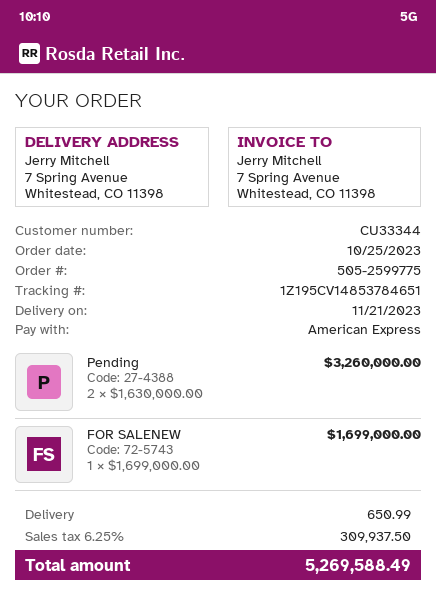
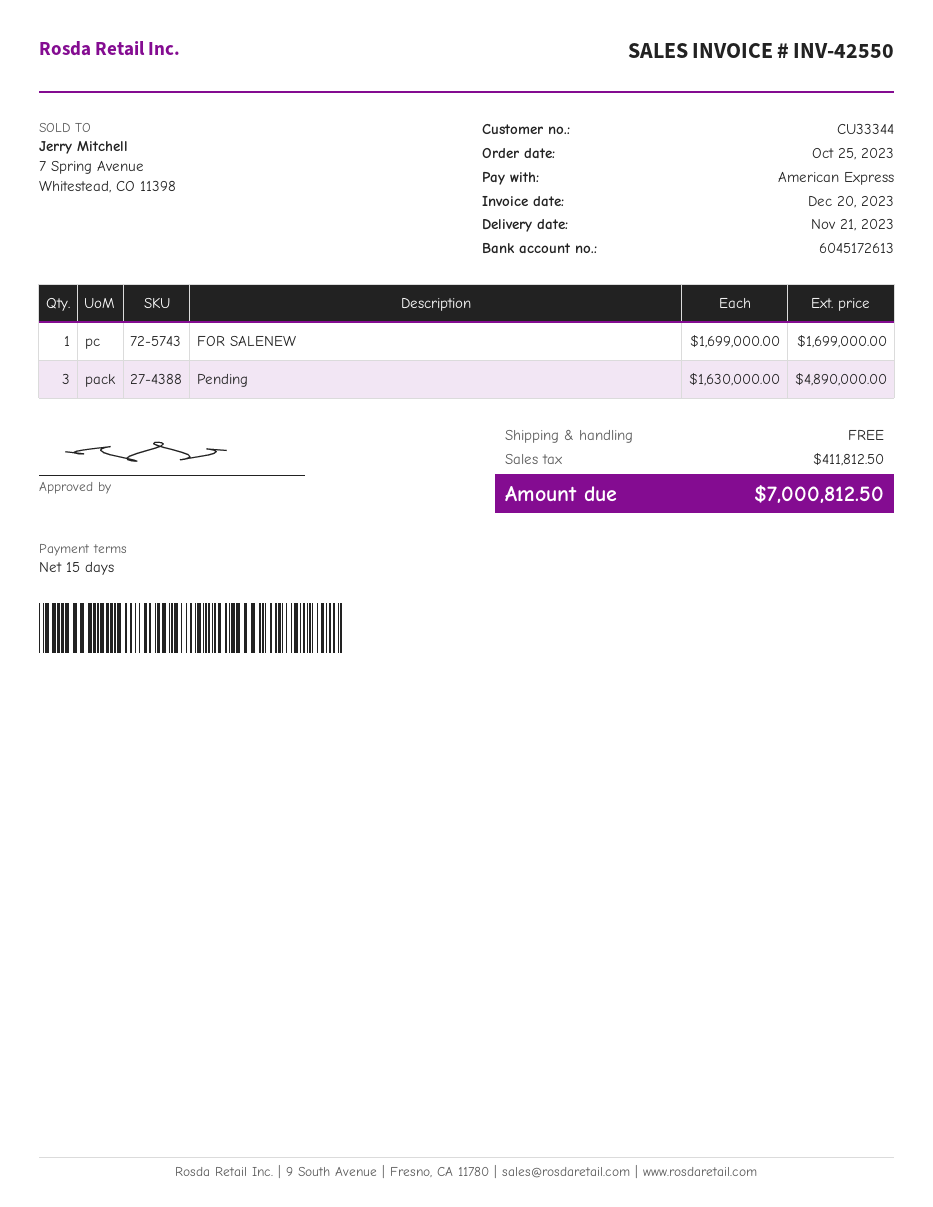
Pending: 2 x 1630000.00 = 3260000.00 -> 3 x 1630000.00 = 4890000.00
shipping: 650.99 -> 0.00
tax: 309937.50 -> 411812.50
total: 5269588.49 -> 7000812.50

